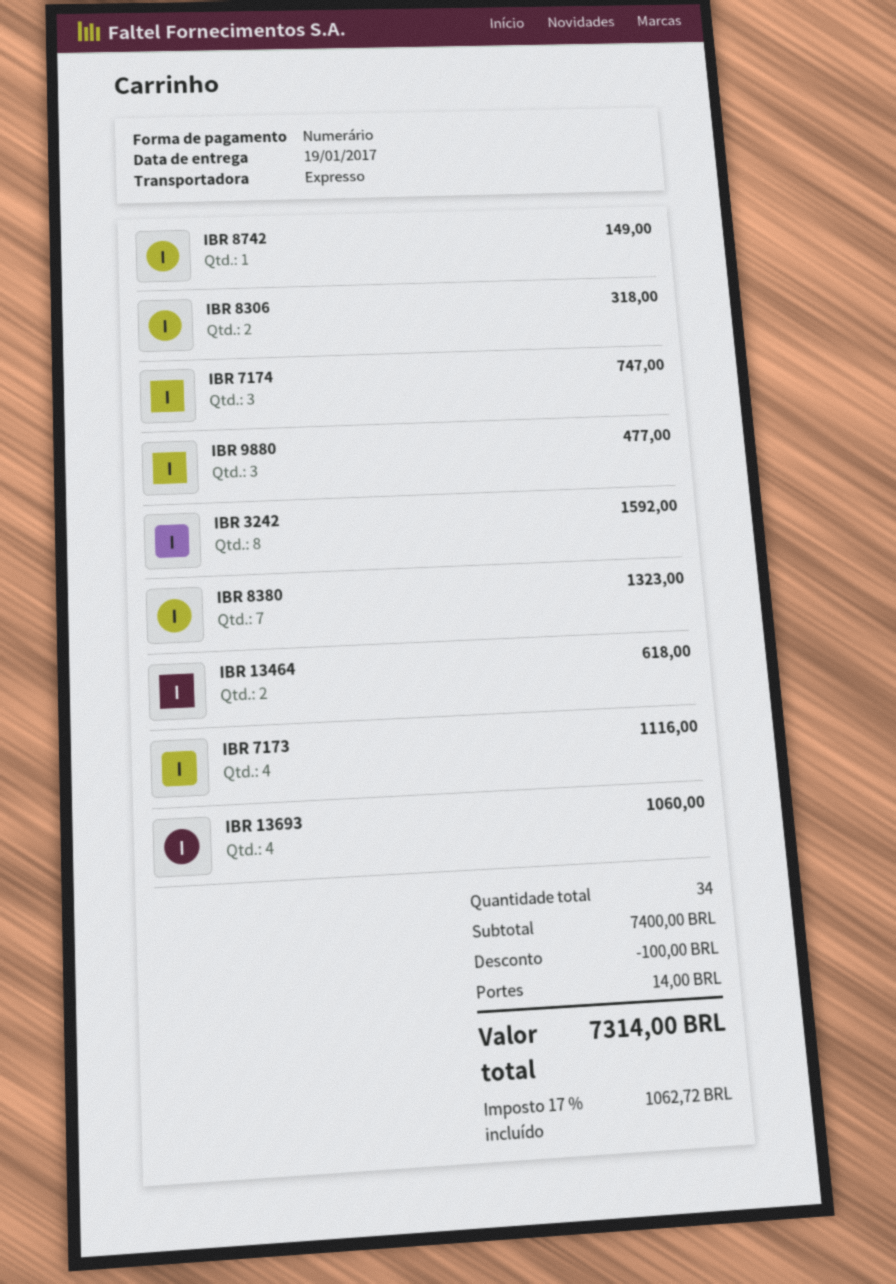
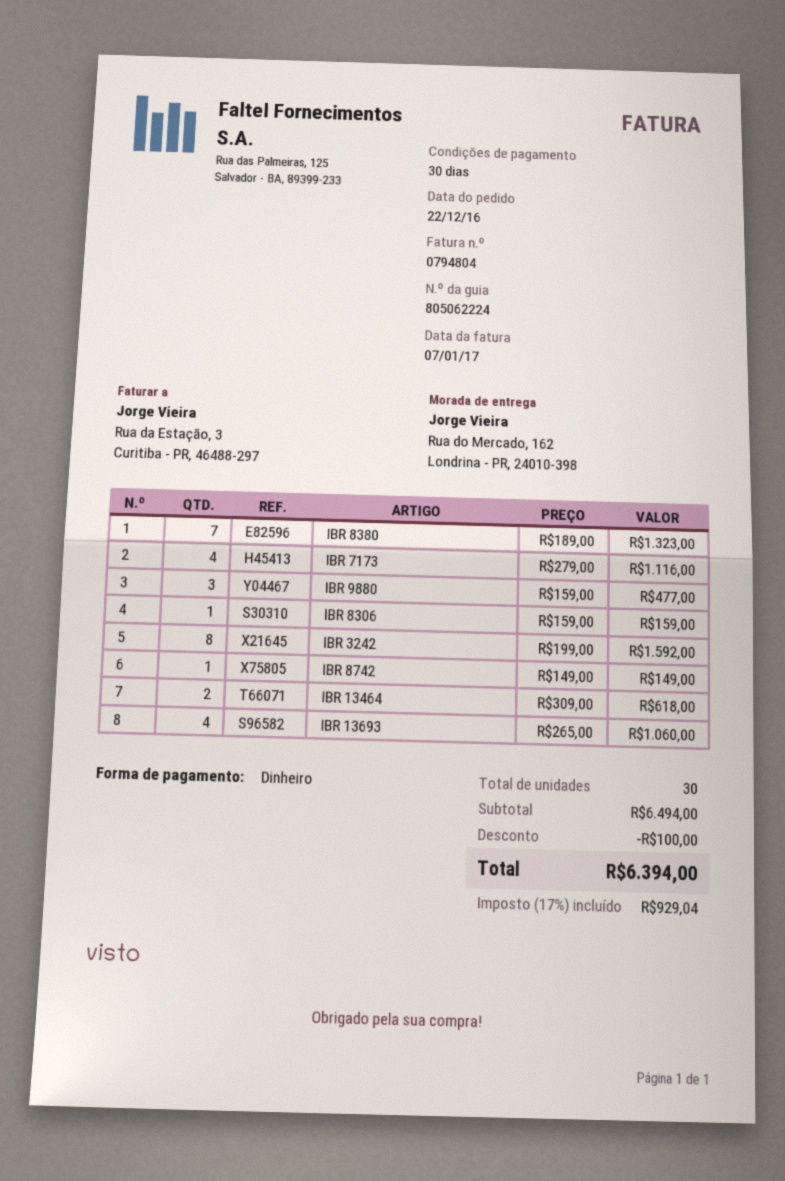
IBR 8306: 2 for 318.00 -> 1 for 159.00
IBR 7174: 3 for 747.00 -> none
total quantity: 34 -> 30
subtotal: 7400.00 -> 6494.00
shipping: 14.00 -> none
tax: 17% = 1062.72 -> 17% = 929.04
total: 7314.00 -> 6394.00

